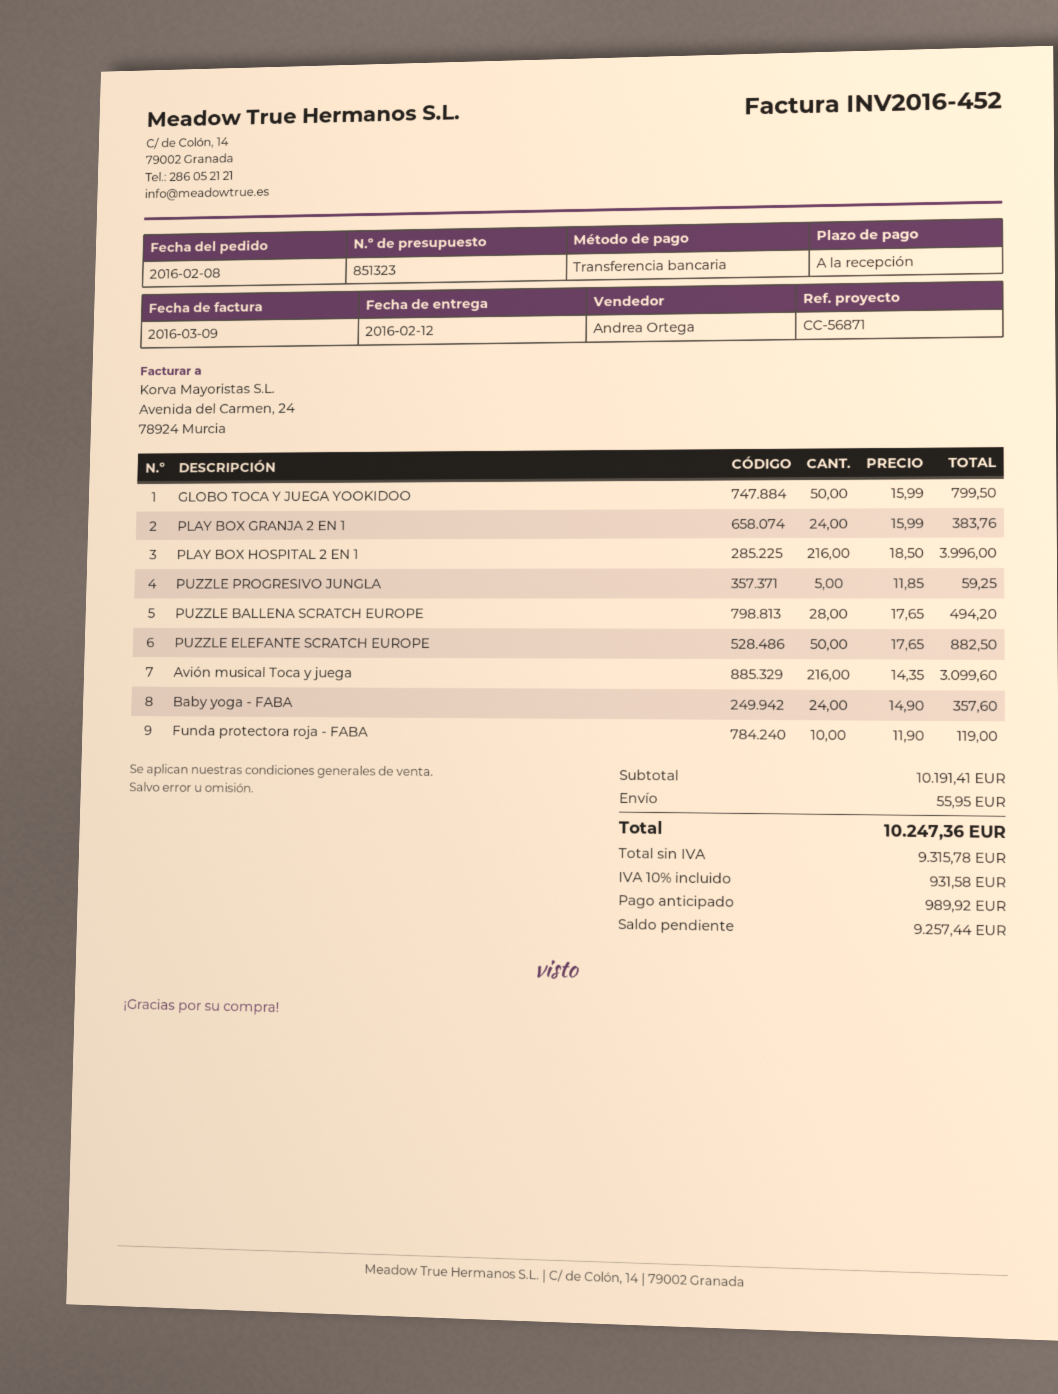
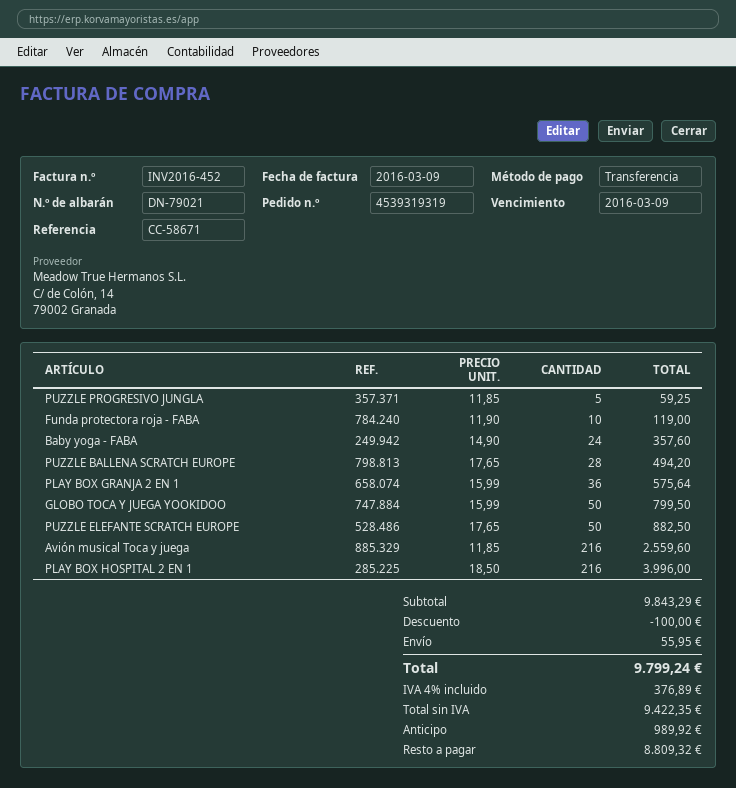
reference: CC-56871 -> CC-58671
PLAY BOX GRANJA 2 EN 1: 24 x 15.99 = 383.76 -> 36 x 15.99 = 575.64
Avión musical Toca y juega: 216 x 14.35 = 3099.60 -> 216 x 11.85 = 2559.60
subtotal: 10191.41 -> 9843.29
discount: none -> 100.00
net: 9315.78 -> 9422.35
tax: 10% = 931.58 -> 4% = 376.89
total: 10247.36 -> 9799.24
balance: 9257.44 -> 8809.32

